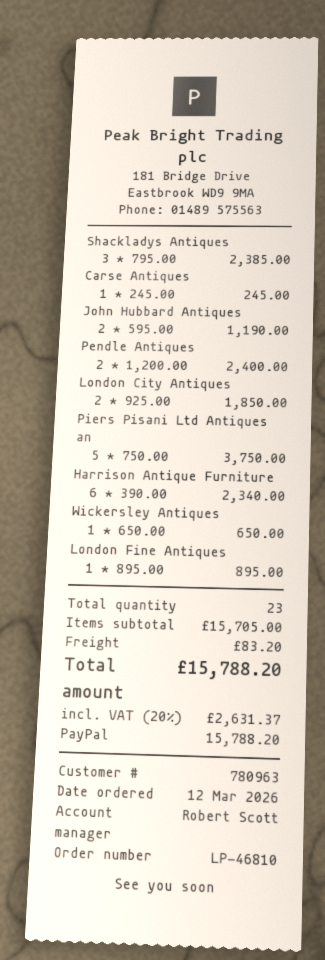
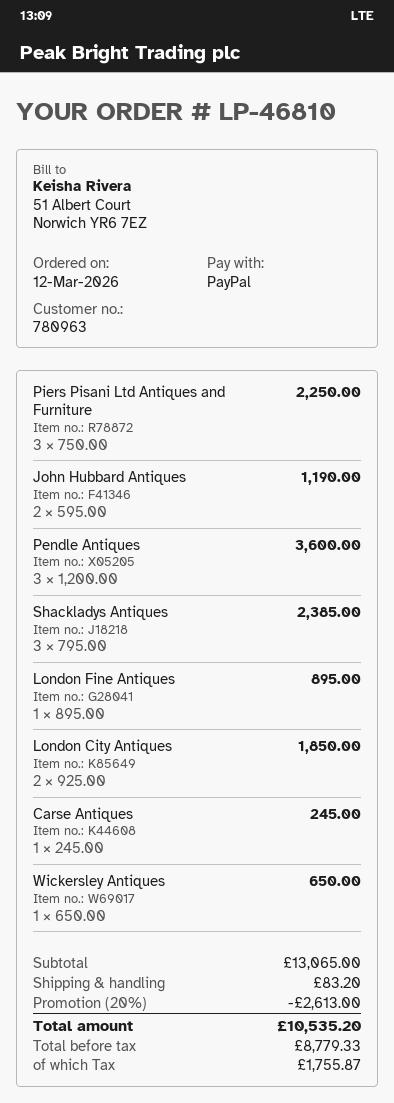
Pendle Antiques: 2 x 1200.00 = 2400.00 -> 3 x 1200.00 = 3600.00
Piers Pisani Ltd Antiques an: 5 x 750.00 = 3750.00 -> 3 x 750.00 = 2250.00
Harrison Antique Furniture: 6 x 390.00 = 2340.00 -> none
subtotal: 15705.00 -> 13065.00
discount: none -> 20% = 2613.00
tax: 2631.37 -> 1755.87
total: 15788.20 -> 10535.20

